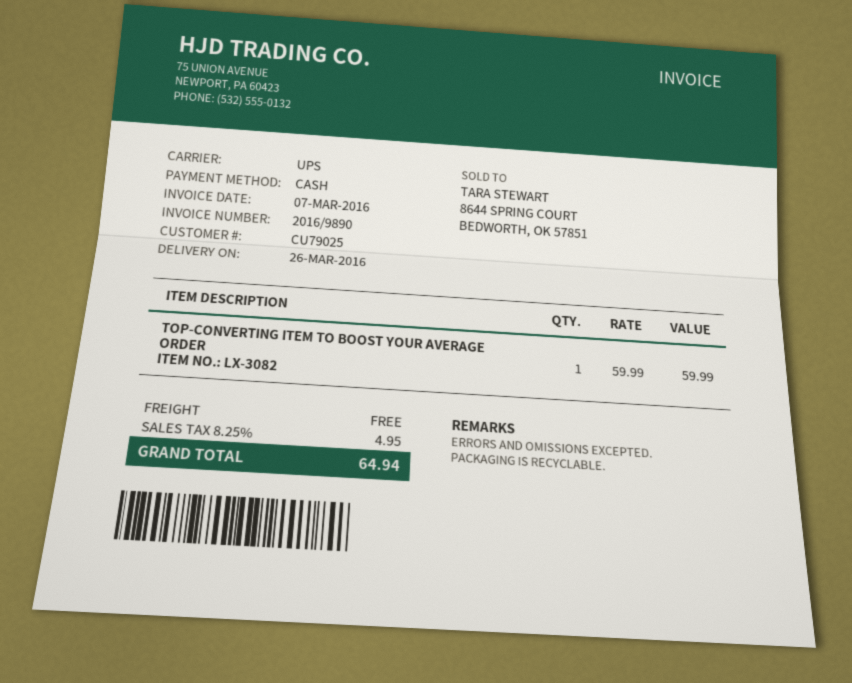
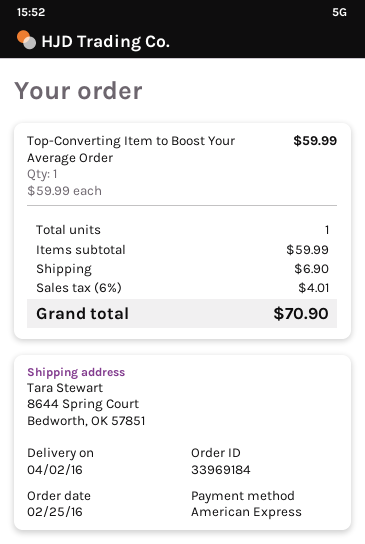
delivery date: 2016-03-26 -> 2016-04-02
payment method: cash -> American Express
shipping: 0.00 -> 6.90
tax: 8.25% = 4.95 -> 6% = 4.01
total: 64.94 -> 70.90

